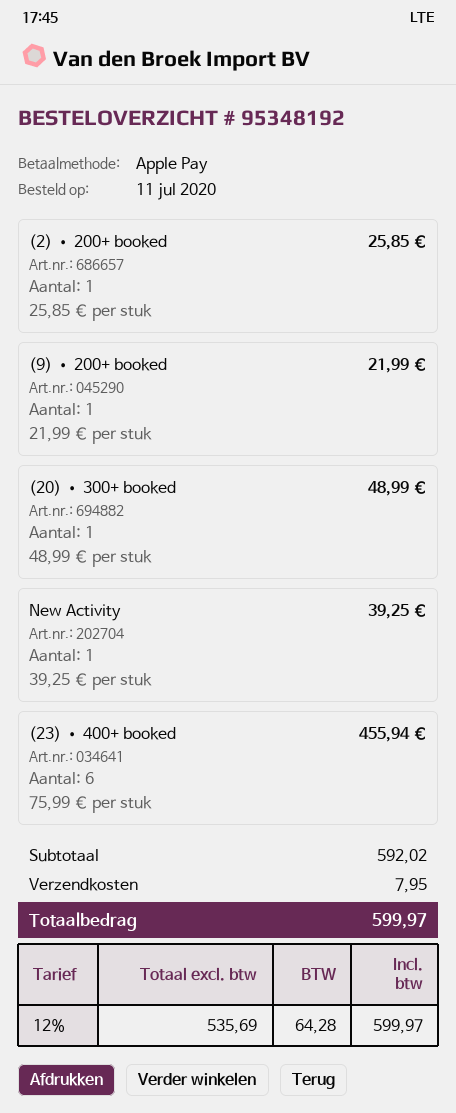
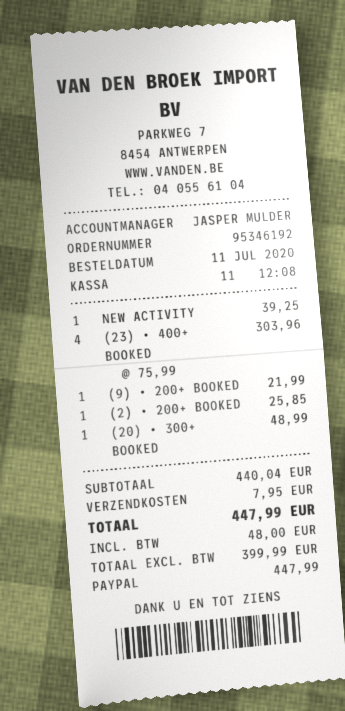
order number: 95348192 -> 95346192
payment method: Apple Pay -> PayPal
(23) • 400+ booked: 6 x 75.99 = 455.94 -> 4 x 75.99 = 303.96
subtotal: 592.02 -> 440.04
net: 535.69 -> 399.99
tax: 64.28 -> 48.00
total: 599.97 -> 447.99

